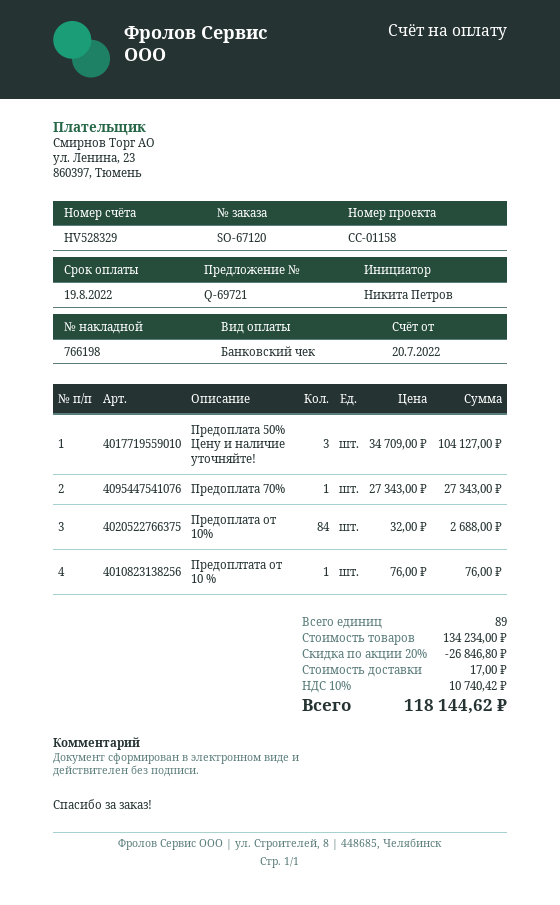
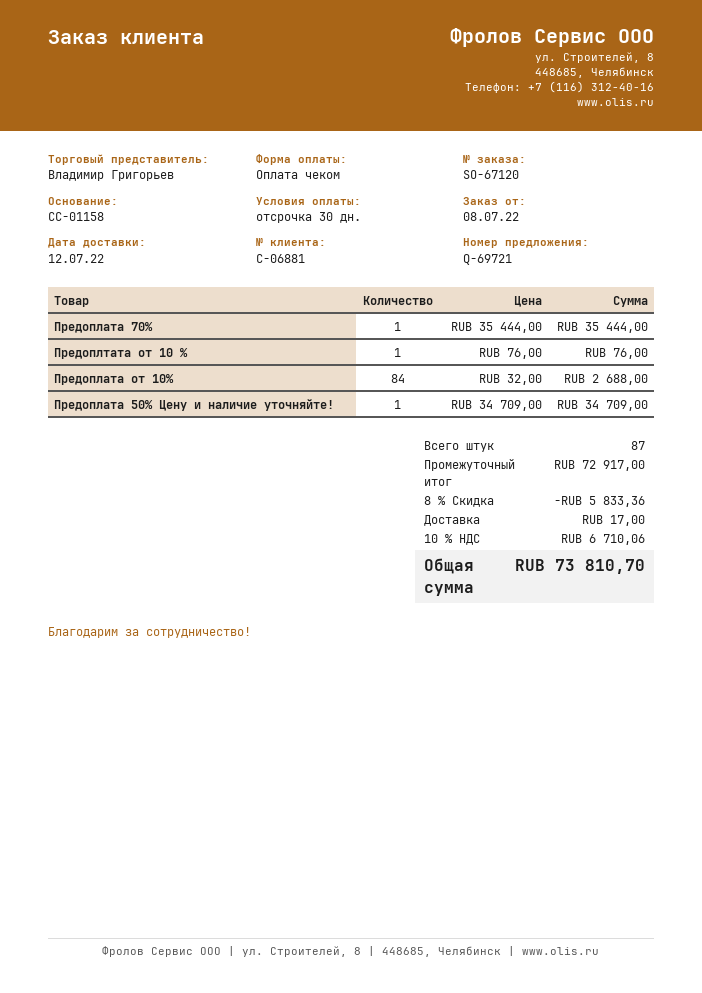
Предоплата 50% Цену и наличие уточняйте!: 3 x 34709.00 = 104127.00 -> 1 x 34709.00 = 34709.00
Предоплата 70%: 1 x 27343.00 = 27343.00 -> 1 x 35444.00 = 35444.00
total quantity: 89 -> 87
subtotal: 134234.00 -> 72917.00
discount: 20% = 26846.80 -> 8% = 5833.36
tax: 10% = 10740.42 -> 10% = 6710.06
total: 118144.62 -> 73810.70

